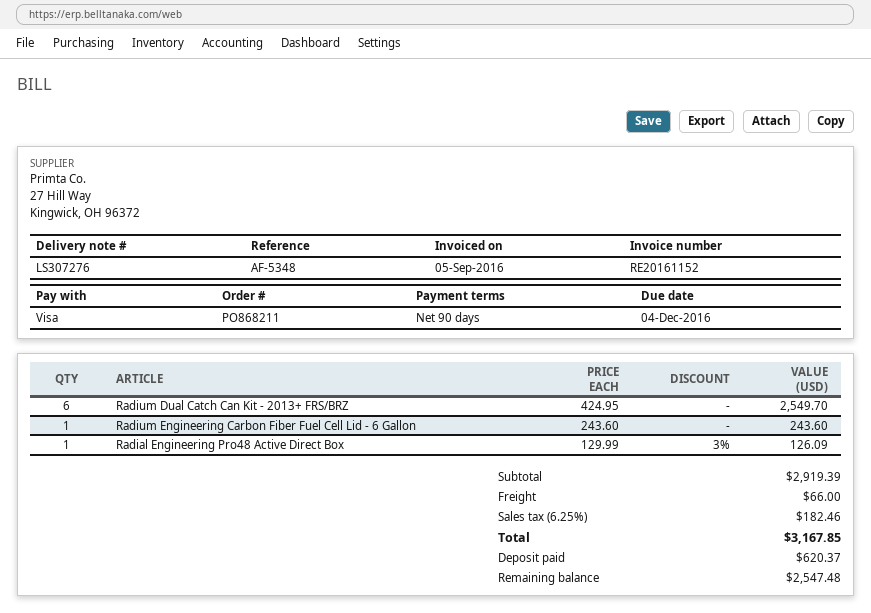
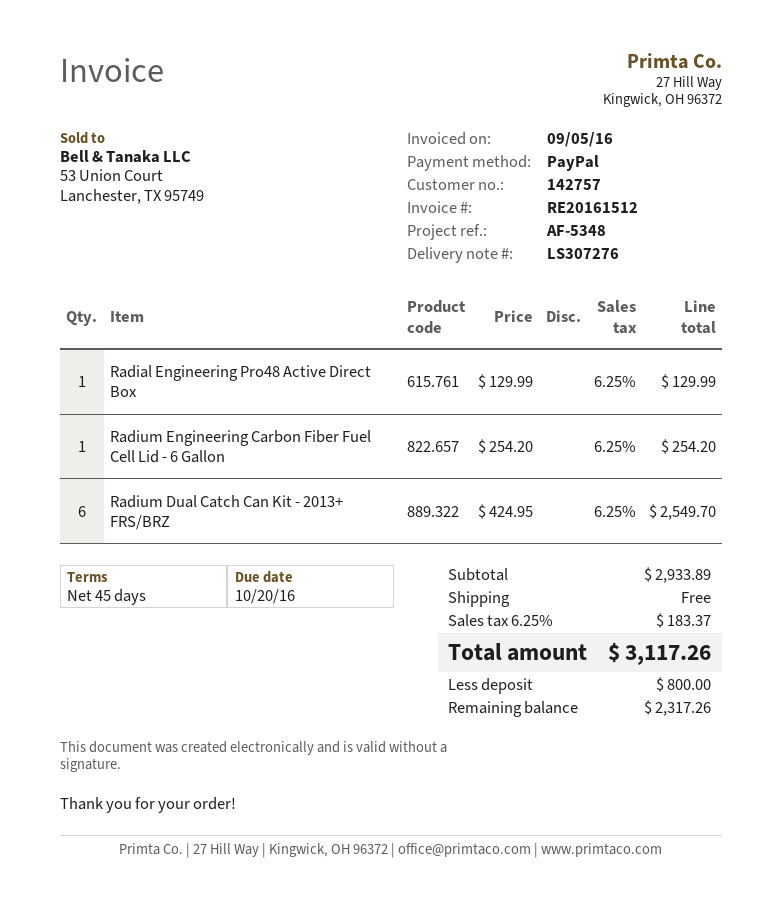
invoice number: RE20161152 -> RE20161512
payment terms: 90 days -> 45 days
due date: 2016-12-04 -> 2016-10-20
payment method: Visa -> PayPal
Radium Engineering Carbon Fiber Fuel Cell Lid - 6 Gallon: 1 x 243.60 = 243.60 -> 1 x 254.20 = 254.20
Radial Engineering Pro48 Active Direct Box: 1 x 129.99 - 3% = 126.09 -> 1 x 129.99 = 129.99
subtotal: 2919.39 -> 2933.89
shipping: 66.00 -> 0.00
tax: 6.25% = 182.46 -> 6.25% = 183.37
total: 3167.85 -> 3117.26
deposit: 620.37 -> 800.00
balance: 2547.48 -> 2317.26

